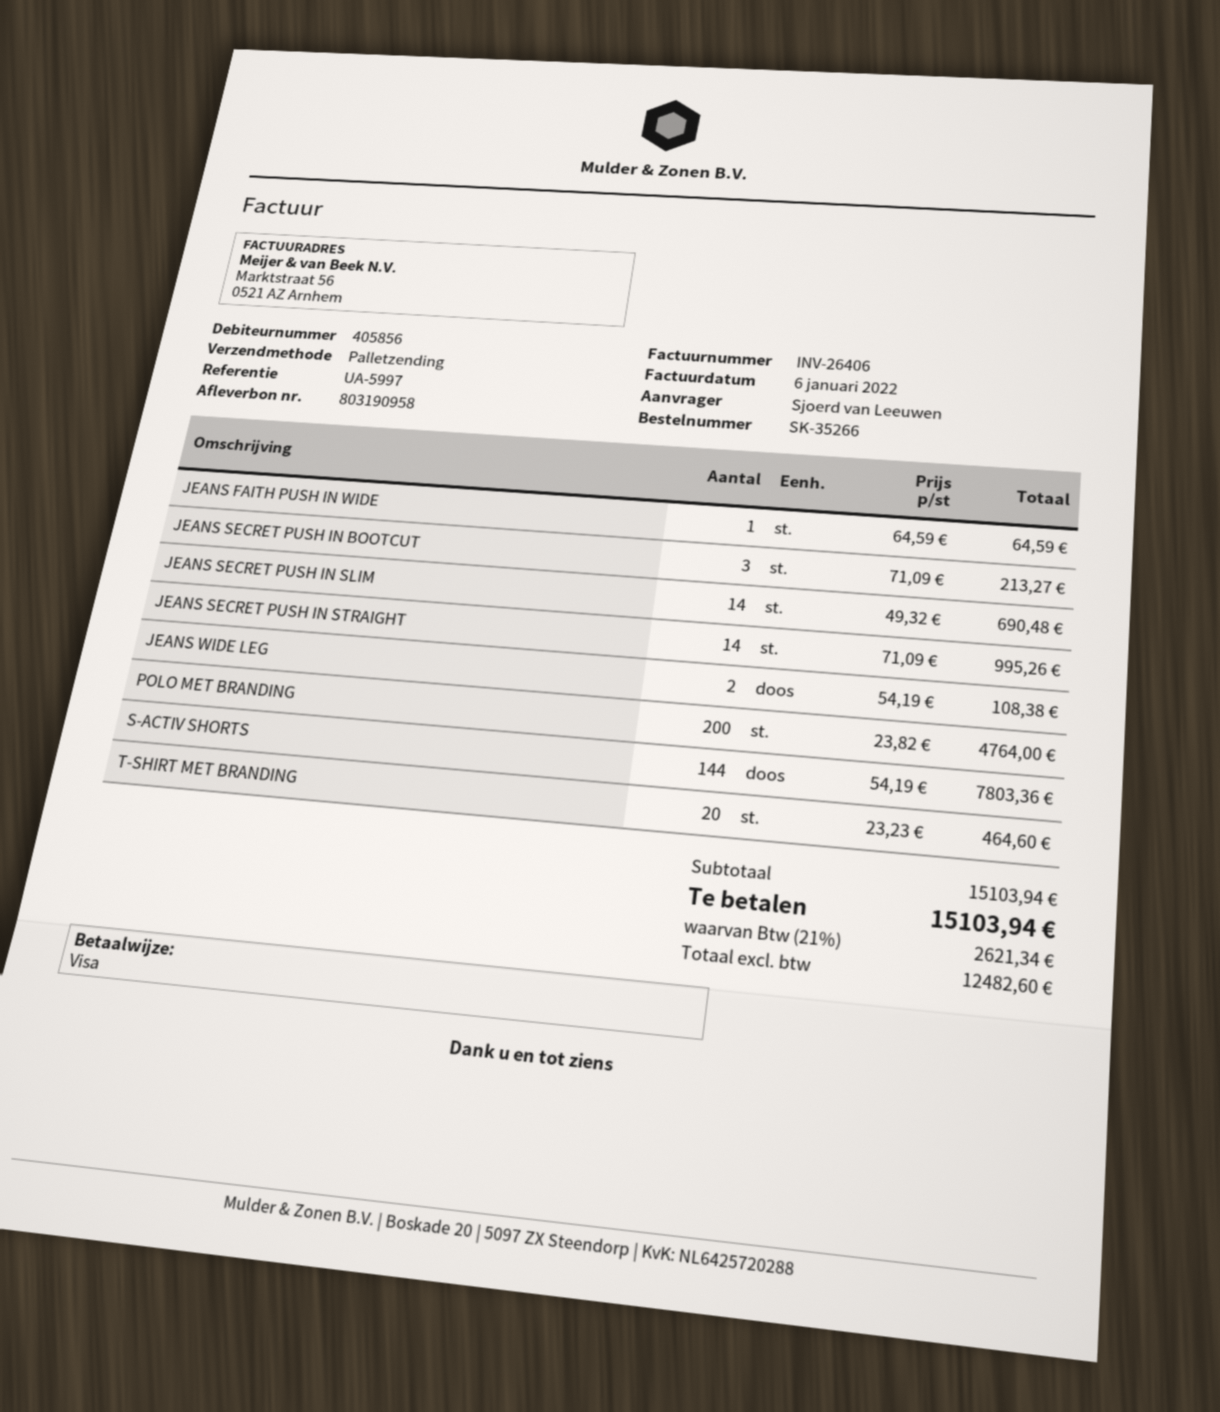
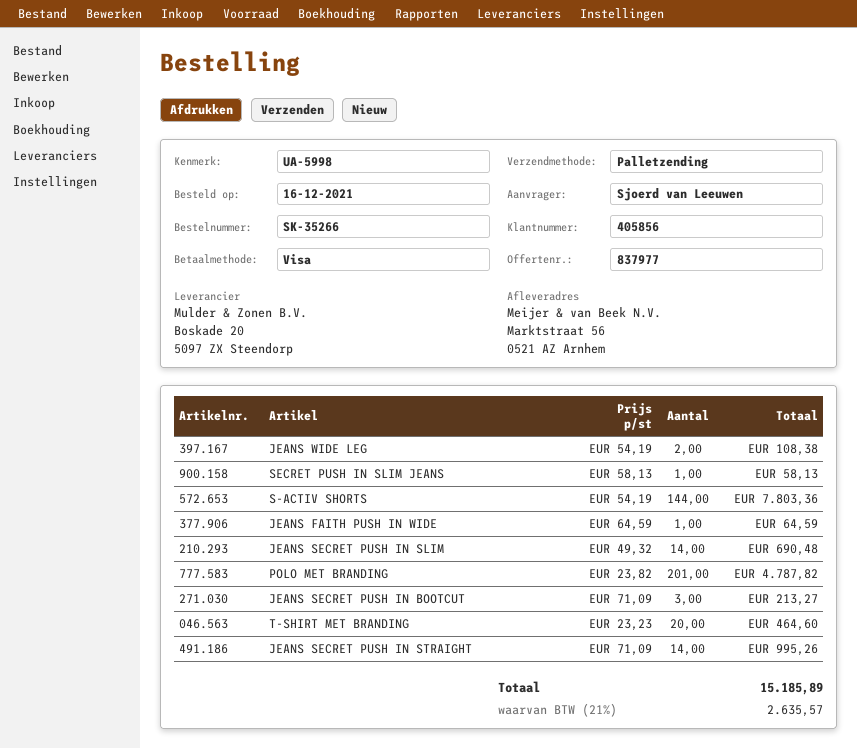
reference: UA-5997 -> UA-5998
POLO MET BRANDING: 200 x 23.82 = 4764.00 -> 201 x 23.82 = 4787.82
SECRET PUSH IN SLIM JEANS: none -> 1 x 58.13 = 58.13
tax: 21% = 2621.34 -> 21% = 2635.57
total: 15103.94 -> 15185.89

